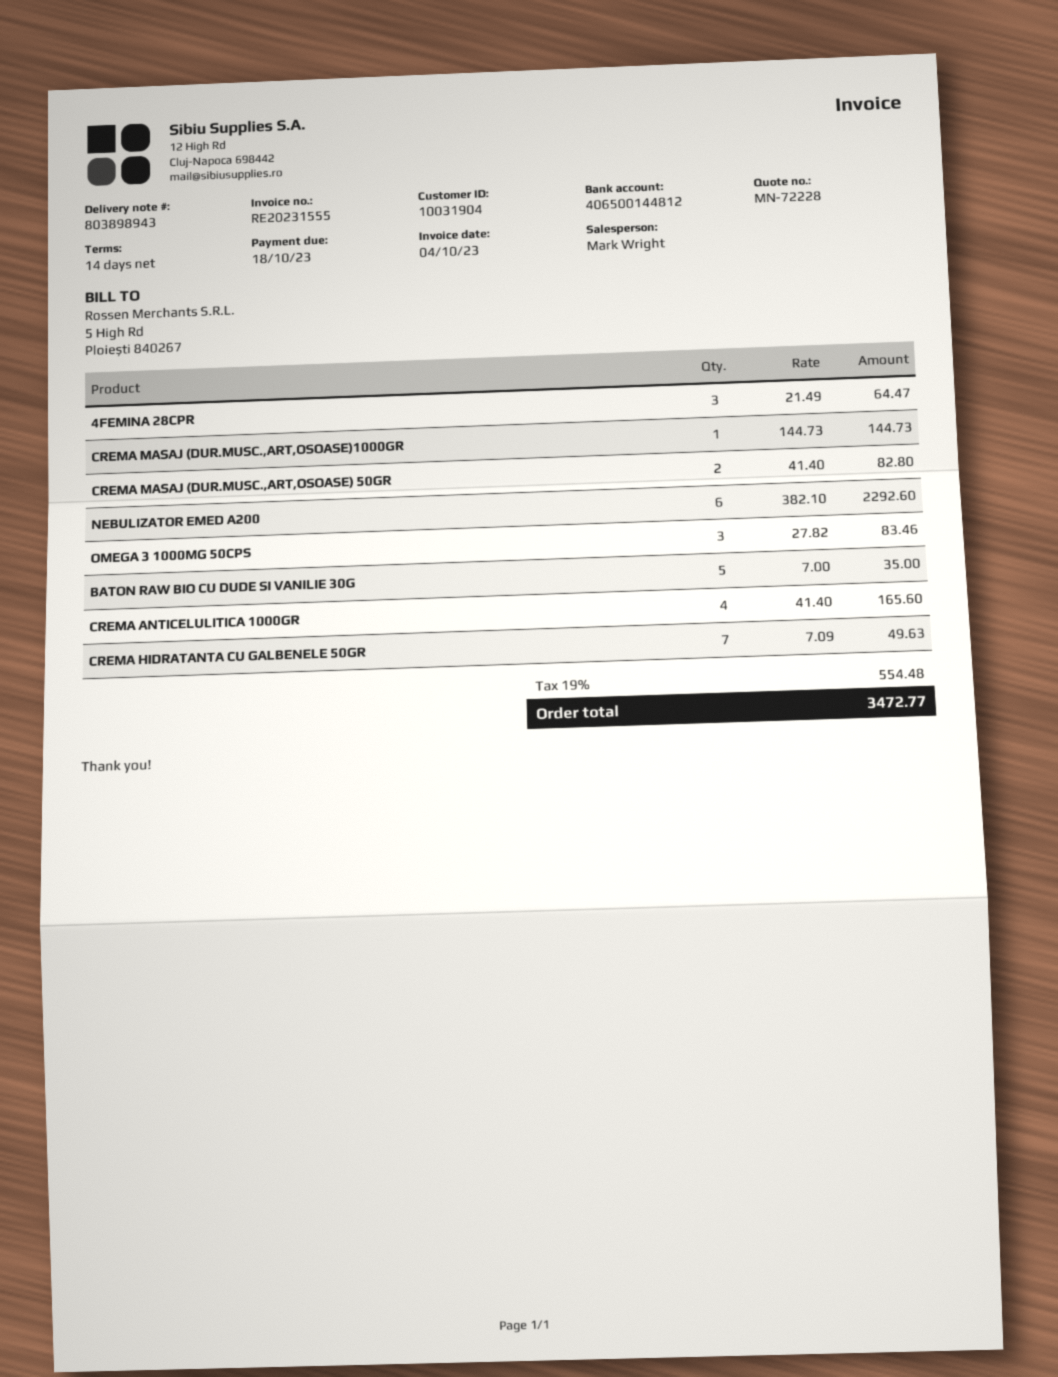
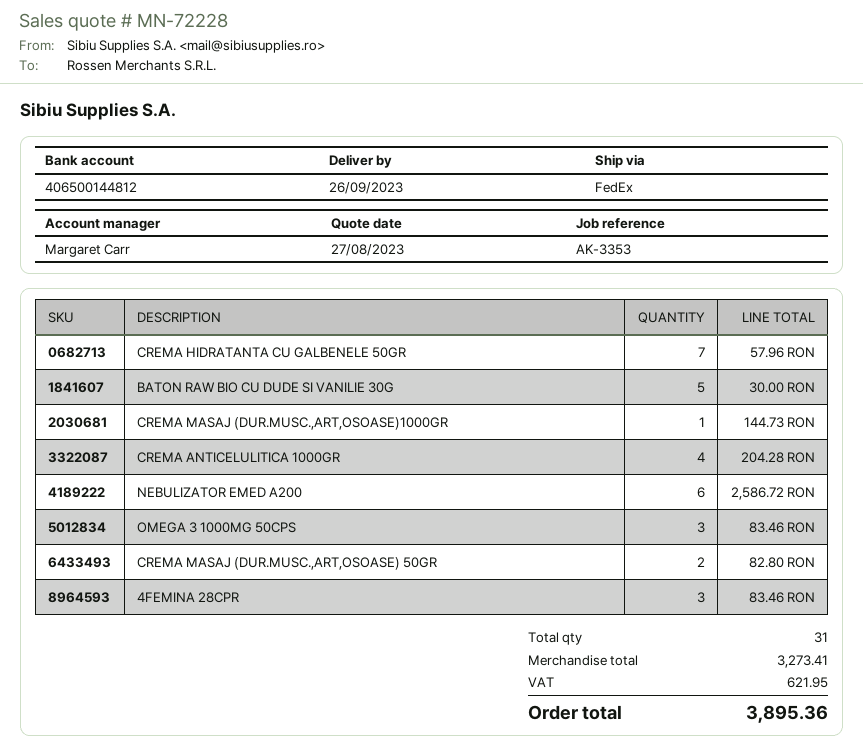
sales rep: Mark Wright -> Margaret Carr
4FEMINA 28CPR: 3 for 64.47 -> 3 for 83.46
NEBULIZATOR EMED A200: 6 for 2292.60 -> 6 for 2586.72
BATON RAW BIO CU DUDE SI VANILIE 30G: 5 for 35.00 -> 5 for 30.00
CREMA ANTICELULITICA 1000GR: 4 for 165.60 -> 4 for 204.28
CREMA HIDRATANTA CU GALBENELE 50GR: 7 for 49.63 -> 7 for 57.96
tax: 554.48 -> 621.95
total: 3472.77 -> 3895.36

